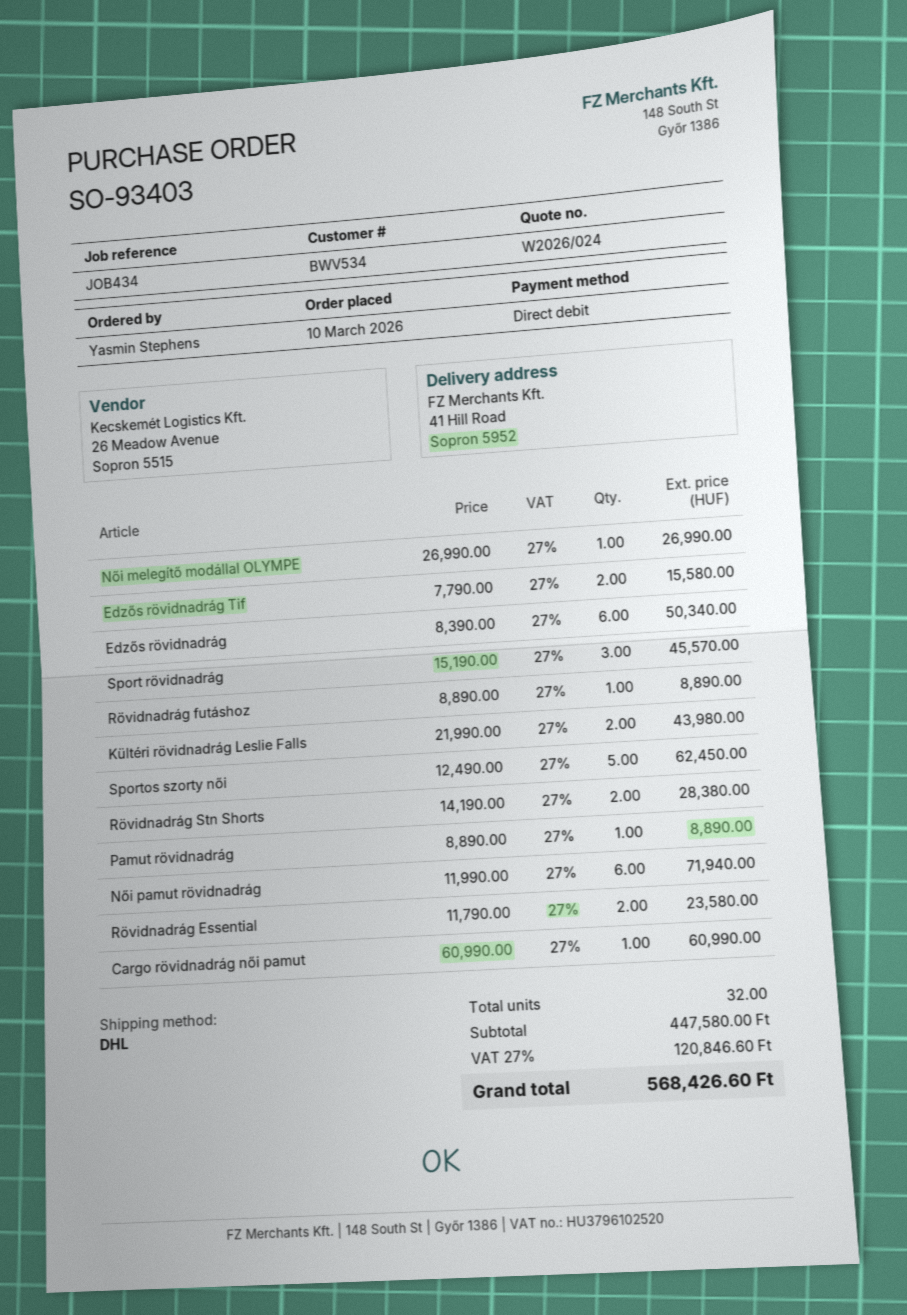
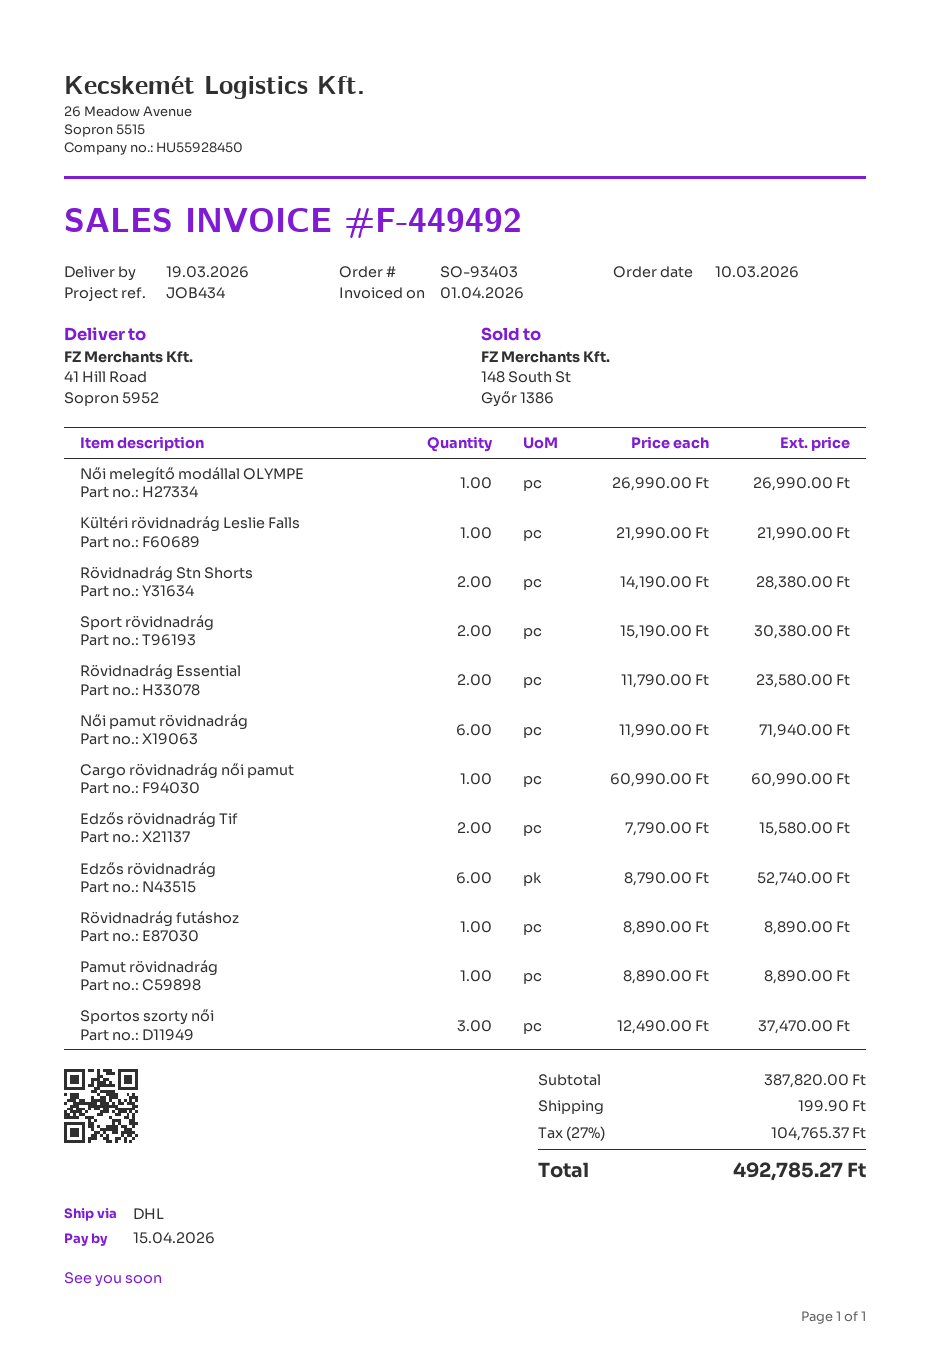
Edzős rövidnadrág: 6 x 8390.00 = 50340.00 -> 6 x 8790.00 = 52740.00
Sport rövidnadrág: 3 x 15190.00 = 45570.00 -> 2 x 15190.00 = 30380.00
Kültéri rövidnadrág Leslie Falls: 2 x 21990.00 = 43980.00 -> 1 x 21990.00 = 21990.00
Sportos szorty női: 5 x 12490.00 = 62450.00 -> 3 x 12490.00 = 37470.00
subtotal: 447580.00 -> 387820.00
shipping: none -> 199.90
tax: 27% = 120846.60 -> 27% = 104765.37
total: 568426.60 -> 492785.27

